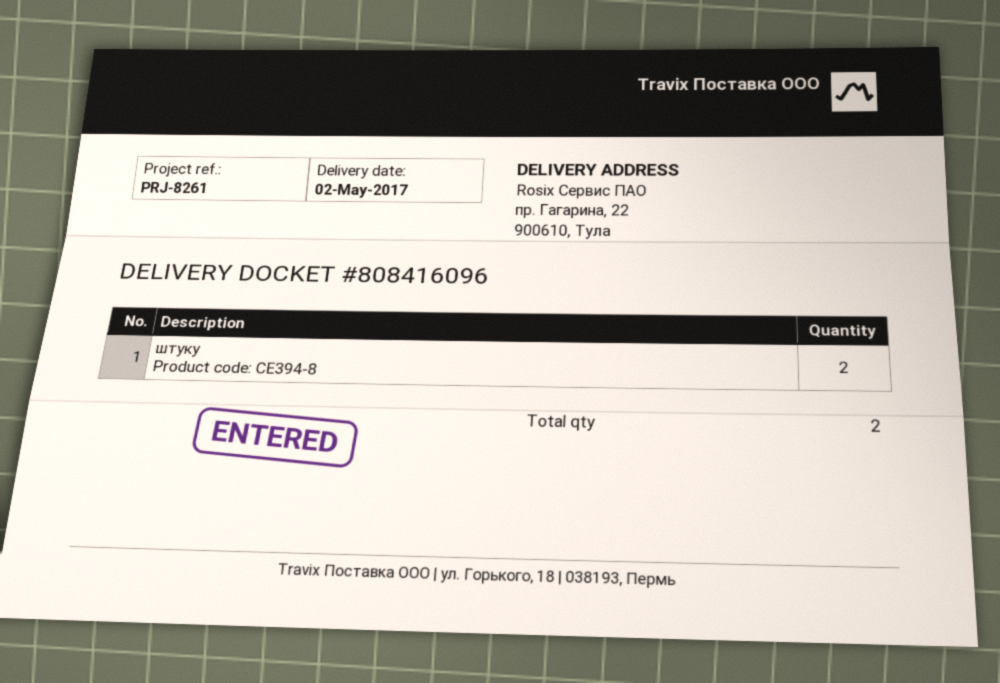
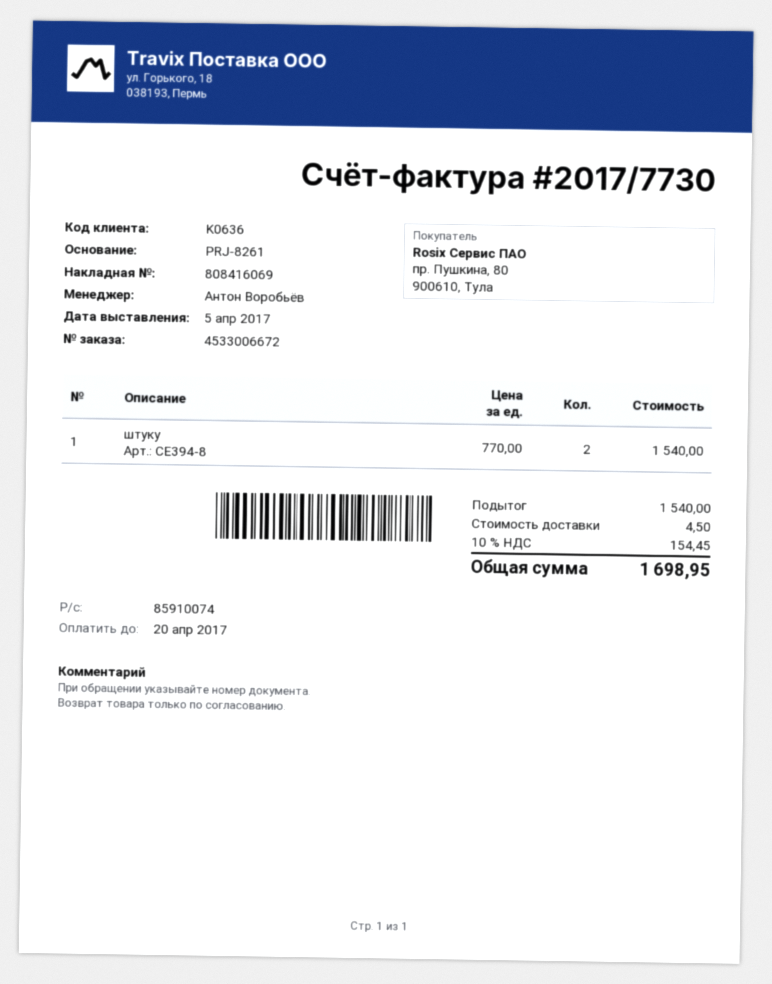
delivery note number: 808416096 -> 808416069

